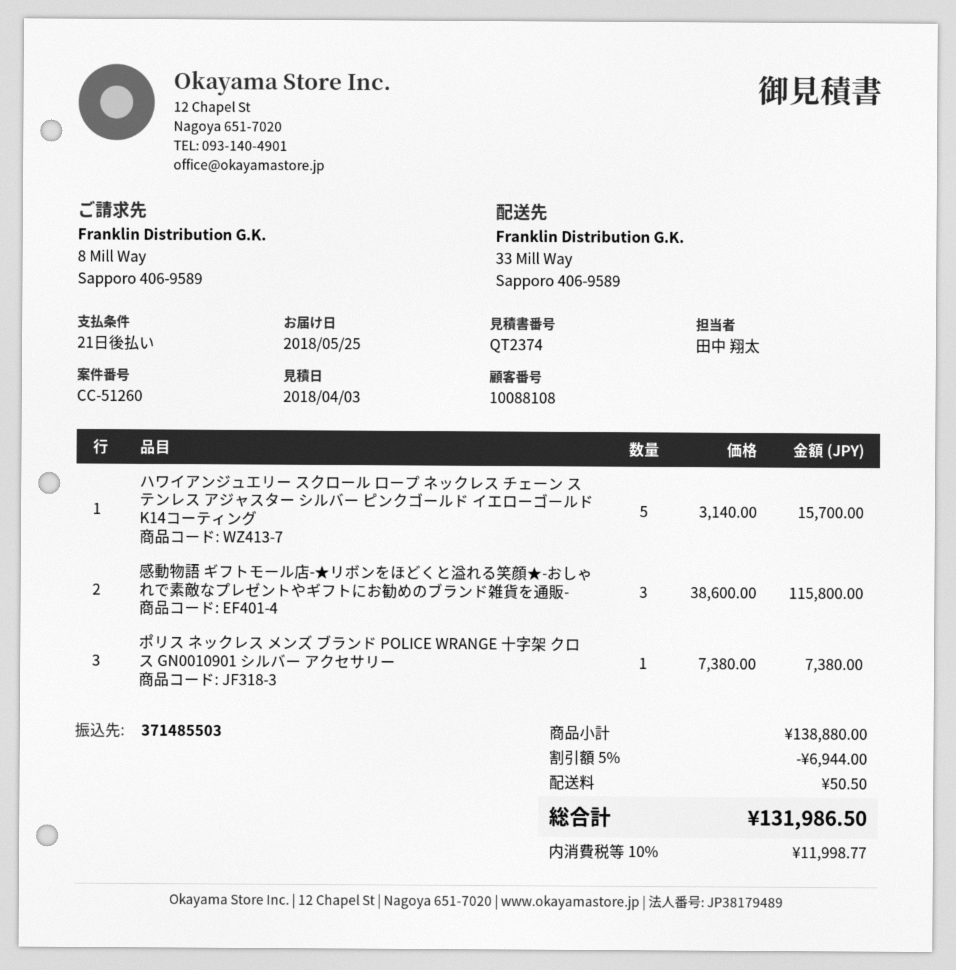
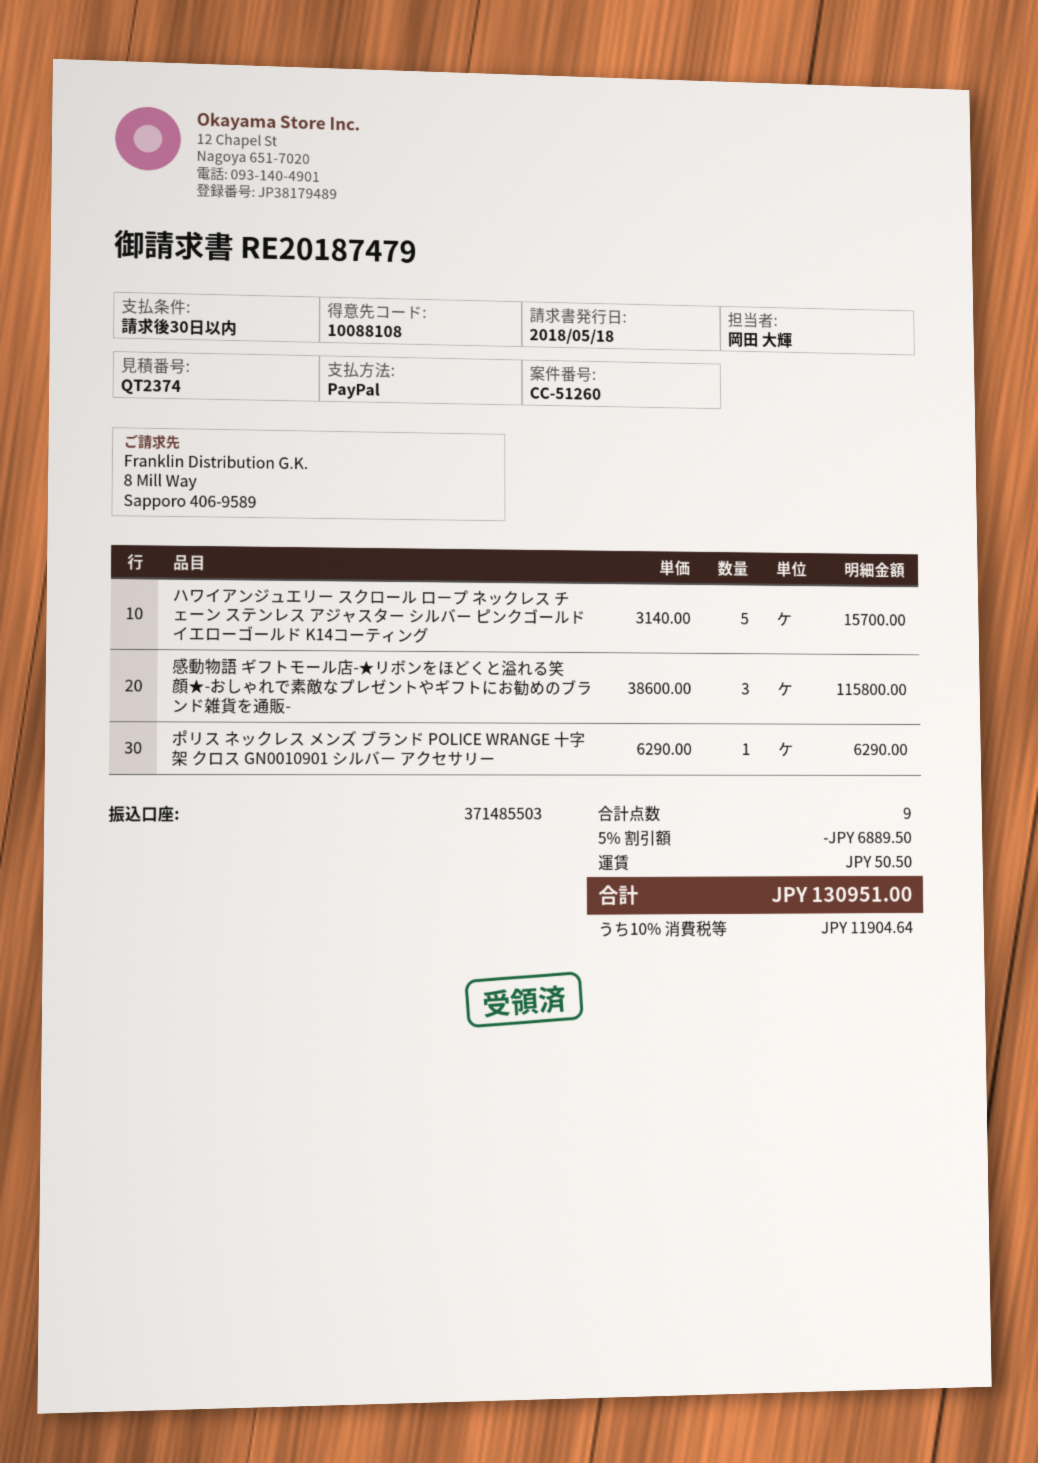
payment terms: 21 days -> 30 days
sales rep: 田中 翔太 -> 岡田 大輝
ポリス ネックレス メンズ ブランド POLICE WRANGE 十字架 クロス GN0010901 シルバー アクセサリー: 1 x 7380.00 = 7380.00 -> 1 x 6290.00 = 6290.00
discount: 5% = 6944.00 -> 5% = 6889.50
tax: 10% = 11998.77 -> 10% = 11904.64
total: 131986.50 -> 130951.00

